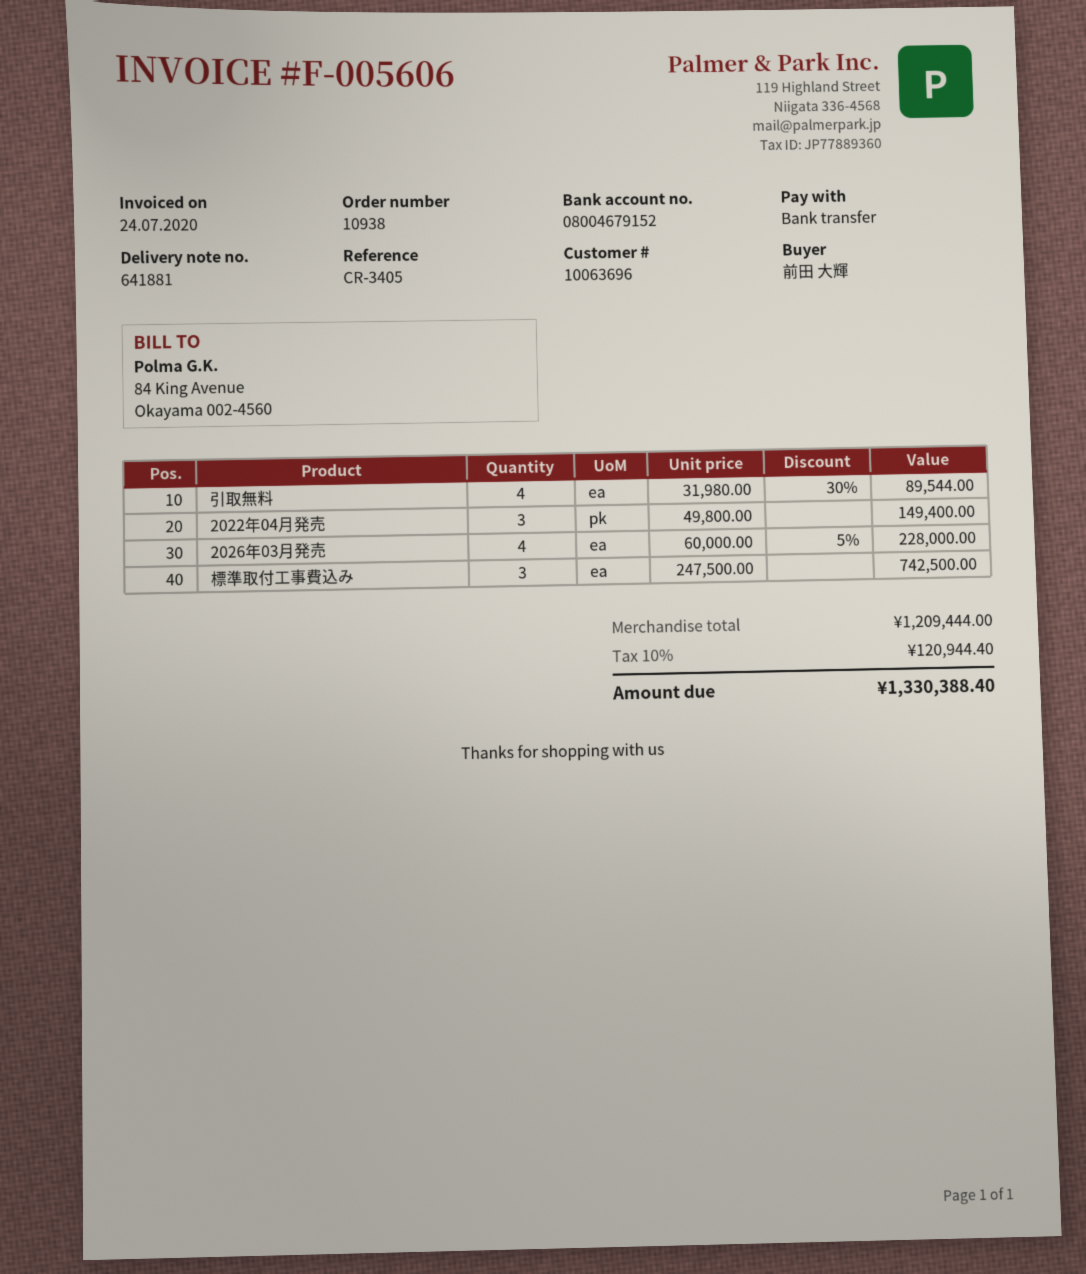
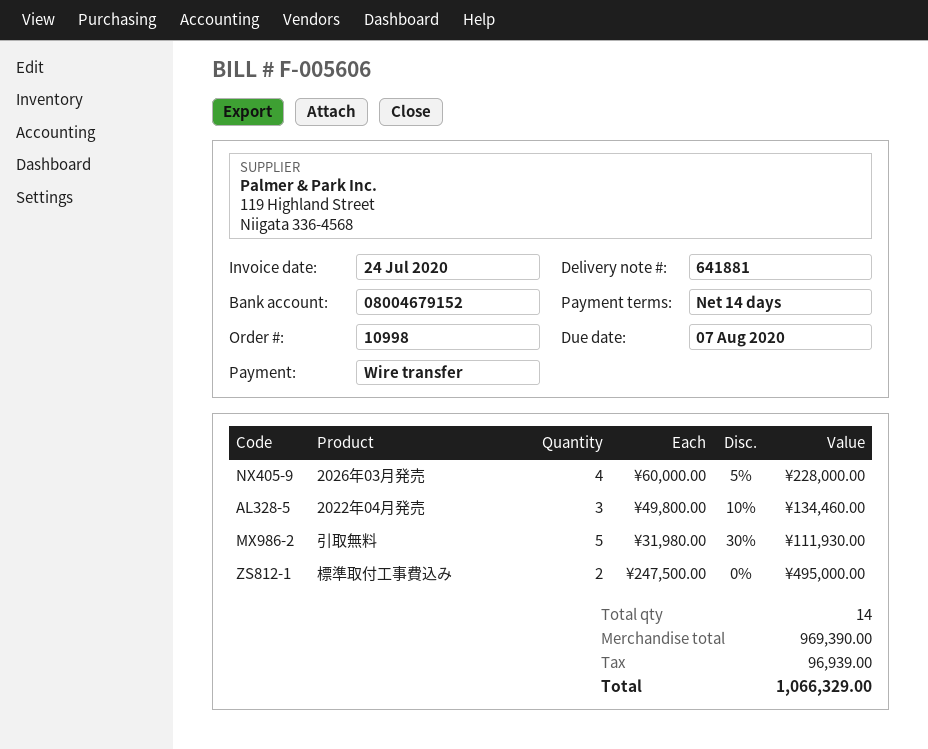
order number: 10938 -> 10998
引取無料: 4 x 31980.00 - 30% = 89544.00 -> 5 x 31980.00 - 30% = 111930.00
2022年04月発売: 3 x 49800.00 = 149400.00 -> 3 x 49800.00 - 10% = 134460.00
標準取付工事費込み: 3 x 247500.00 = 742500.00 -> 2 x 247500.00 = 495000.00
subtotal: 1209444.00 -> 969390.00
tax: 120944.40 -> 96939.00
total: 1330388.40 -> 1066329.00

